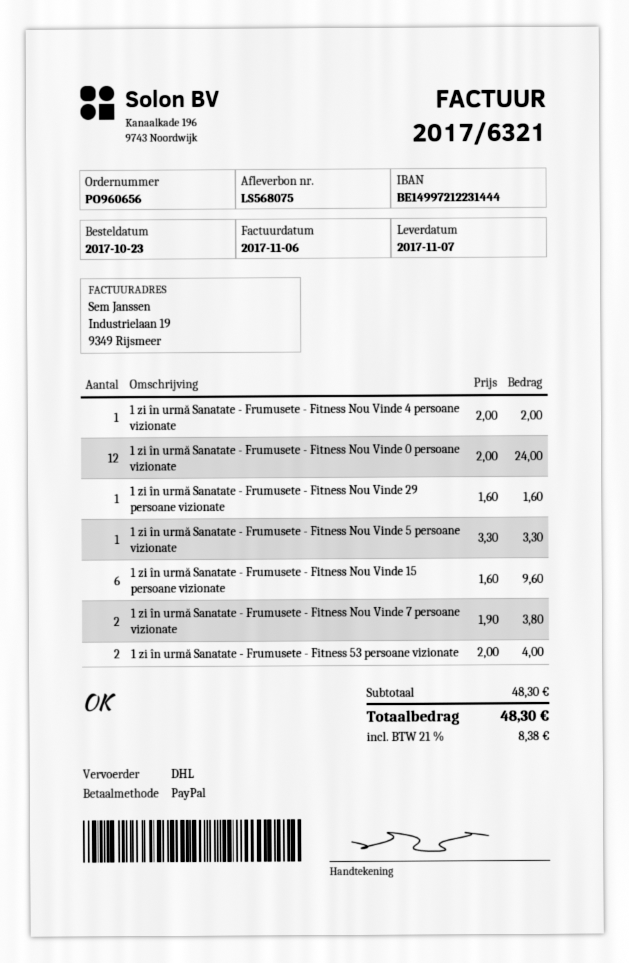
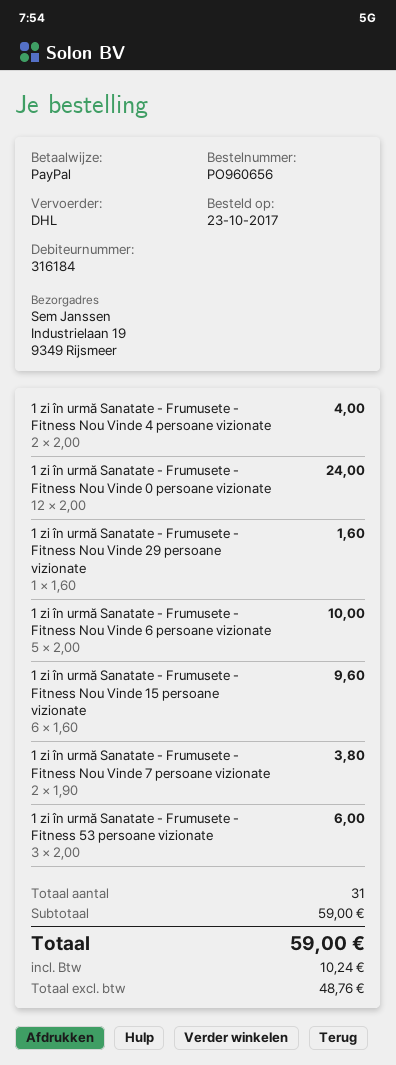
1 zi în urmă Sanatate - Frumusete - Fitness Nou Vinde 4 persoane vizionate: 1 x 2.00 = 2.00 -> 2 x 2.00 = 4.00
1 zi în urmă Sanatate - Frumusete - Fitness Nou Vinde 5 persoane vizionate: 1 x 3.30 = 3.30 -> none
1 zi în urmă Sanatate - Frumusete - Fitness 53 persoane vizionate: 2 x 2.00 = 4.00 -> 3 x 2.00 = 6.00
1 zi în urmă Sanatate - Frumusete - Fitness Nou Vinde 6 persoane vizionate: none -> 5 x 2.00 = 10.00
subtotal: 48.30 -> 59.00
tax: 8.38 -> 10.24
total: 48.30 -> 59.00

